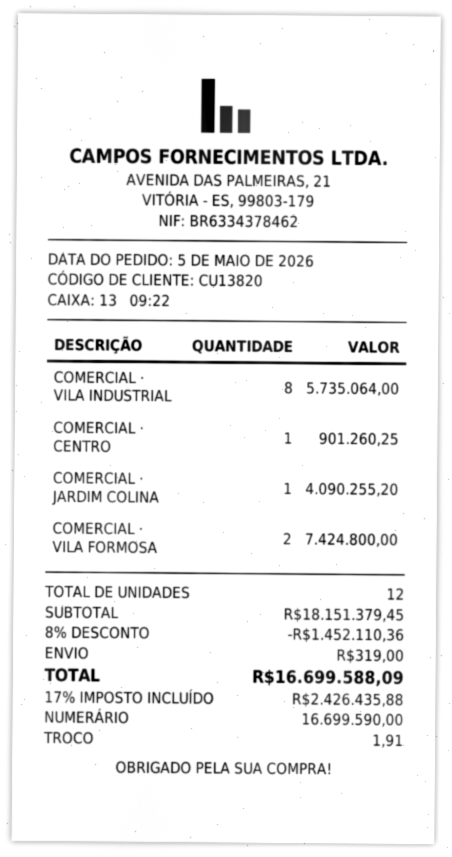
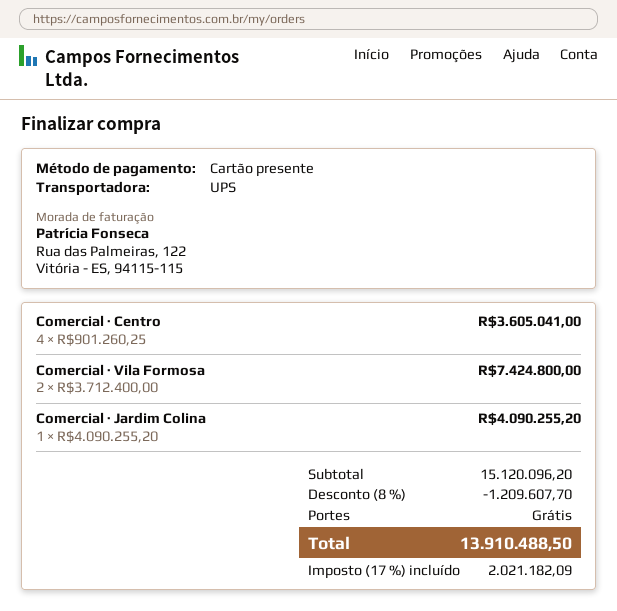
payment method: cash -> gift card
COMERCIAL · VILA INDUSTRIAL: 8 for 5735064.00 -> none
COMERCIAL · CENTRO: 1 for 901260.25 -> 4 for 3605041.00
subtotal: 18151379.45 -> 15120096.20
discount: 8% = 1452110.36 -> 8% = 1209607.70
shipping: 319.00 -> 0.00
tax: 17% = 2426435.88 -> 17% = 2021182.09
total: 16699588.09 -> 13910488.50

